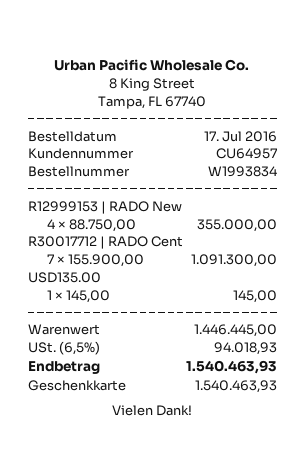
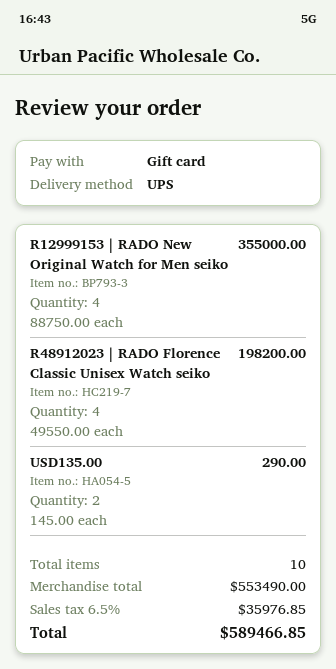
R30017712 | RADO Cent: 7 x 155900.00 = 1091300.00 -> none
USD135.00: 1 x 145.00 = 145.00 -> 2 x 145.00 = 290.00
R48912023 | RADO Florence Classic Unisex Watch seiko: none -> 4 x 49550.00 = 198200.00
subtotal: 1446445.00 -> 553490.00
tax: 6.5% = 94018.93 -> 6.5% = 35976.85
total: 1540463.93 -> 589466.85

